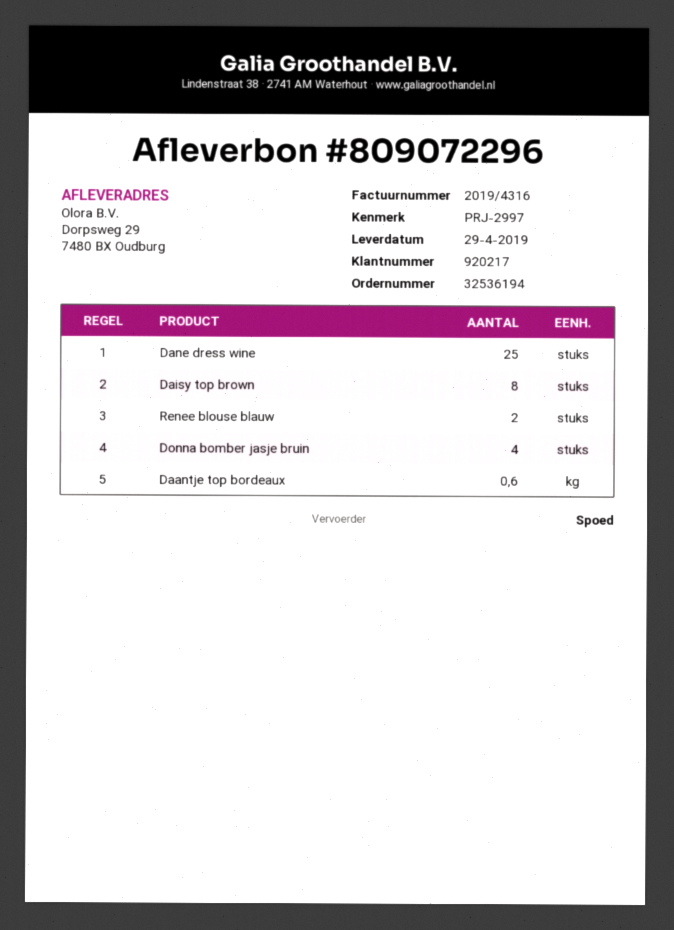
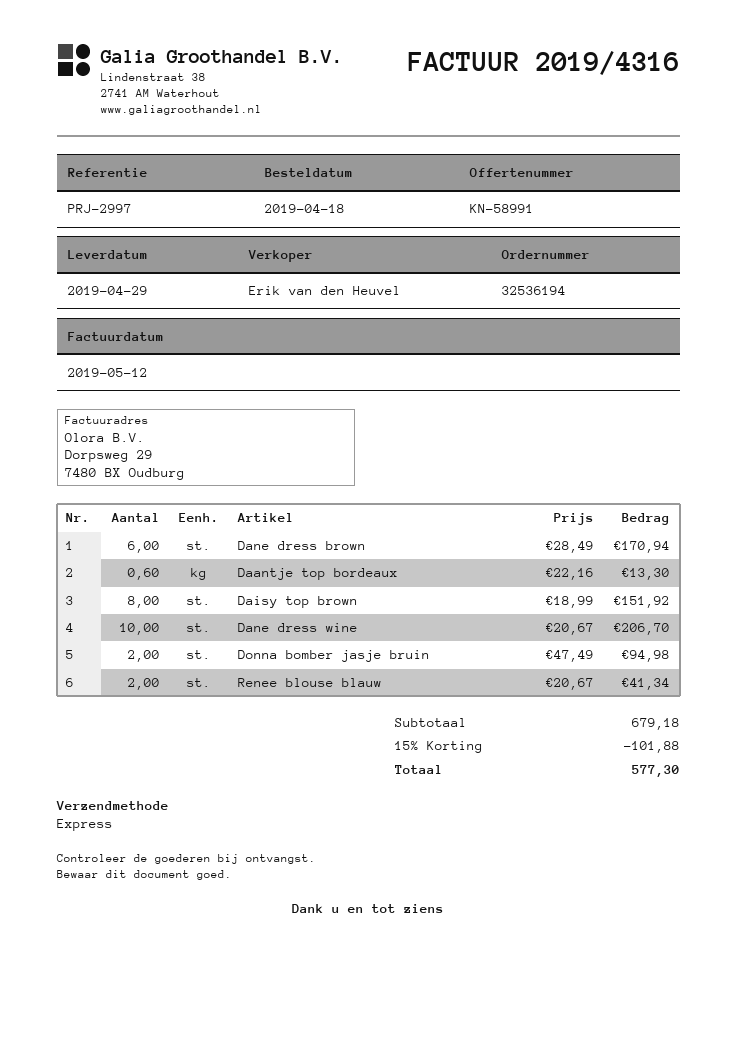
Dane dress wine: 25 -> 10
Donna bomber jasje bruin: 4 -> 2
Dane dress brown: none -> 6

